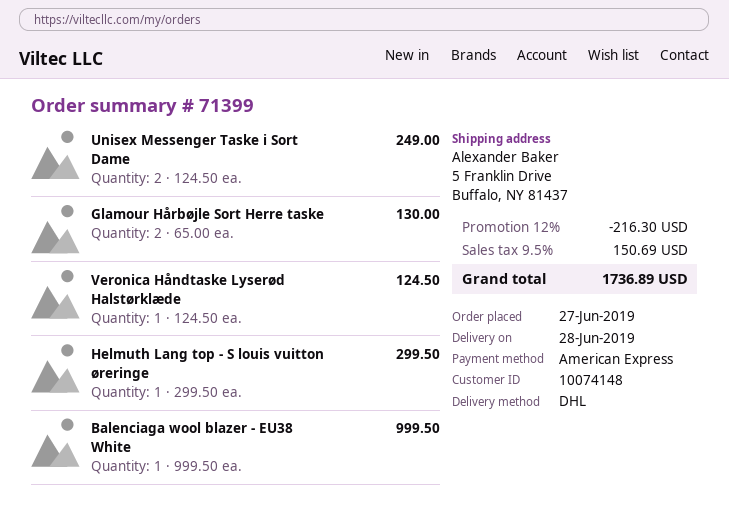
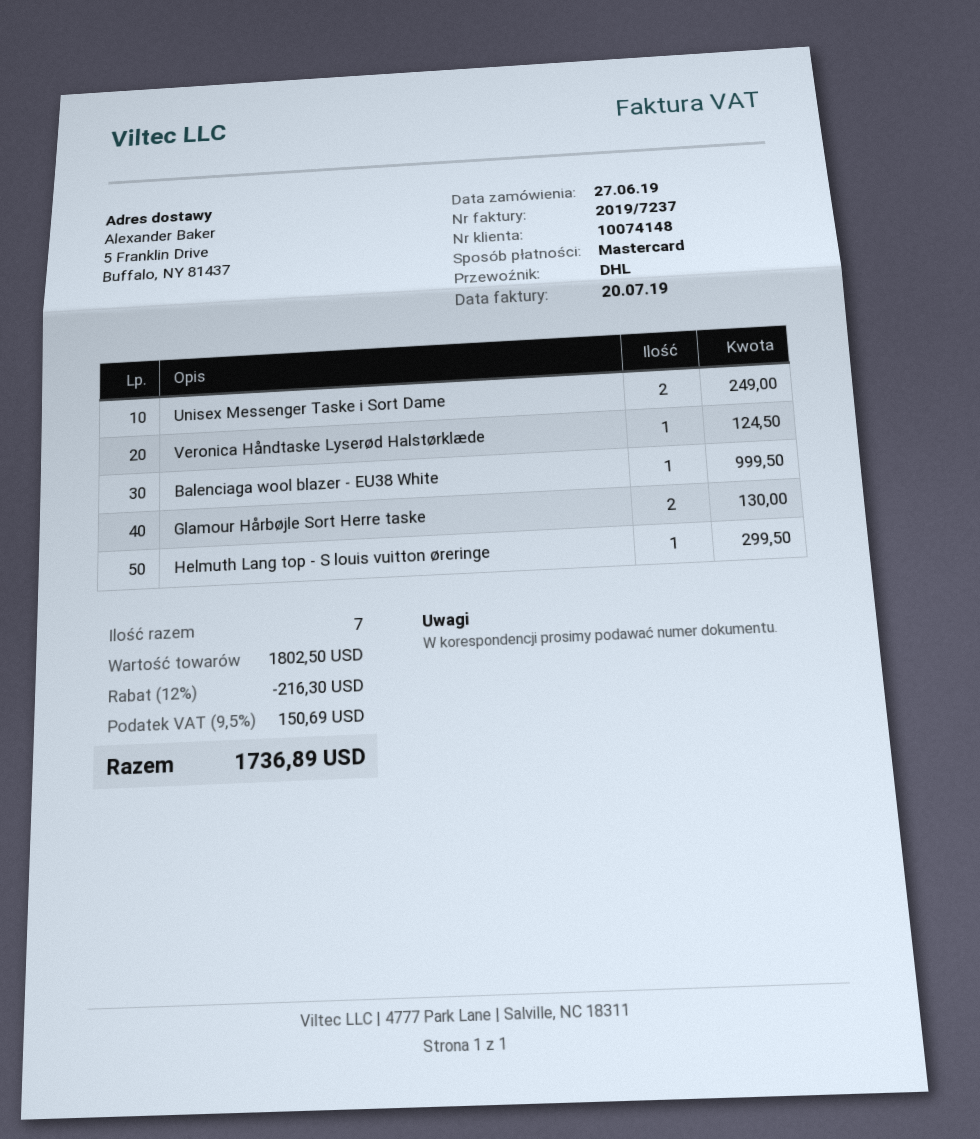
payment method: American Express -> Mastercard

